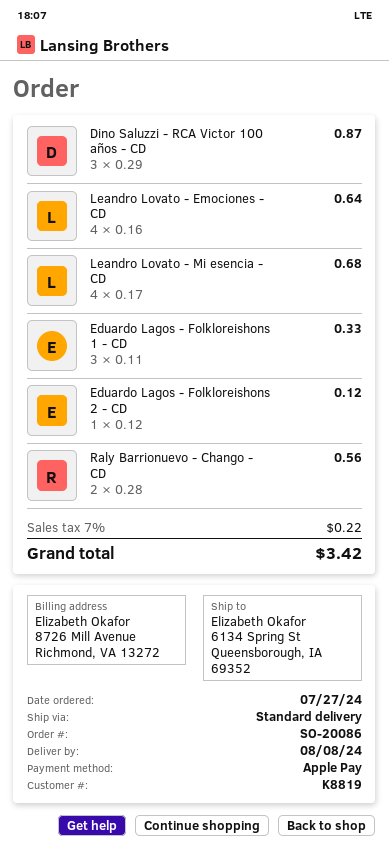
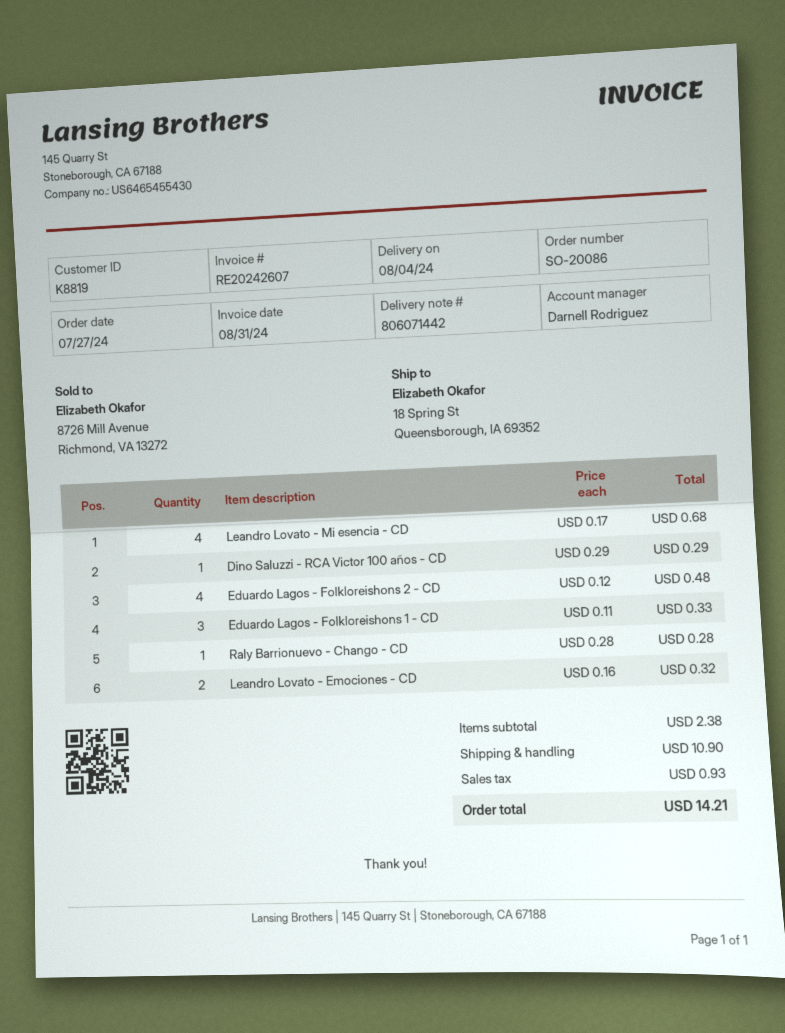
delivery date: 2024-08-08 -> 2024-08-04
ship to: 6134 Spring St, Queensborough, IA 69352 -> 18 Spring St, Queensborough, IA 69352
Dino Saluzzi - RCA Victor 100 años - CD: 3 x 0.29 = 0.87 -> 1 x 0.29 = 0.29
Leandro Lovato - Emociones - CD: 4 x 0.16 = 0.64 -> 2 x 0.16 = 0.32
Eduardo Lagos - Folkloreishons 2 - CD: 1 x 0.12 = 0.12 -> 4 x 0.12 = 0.48
Raly Barrionuevo - Chango - CD: 2 x 0.28 = 0.56 -> 1 x 0.28 = 0.28
shipping: none -> 10.90
tax: 0.22 -> 0.93
total: 3.42 -> 14.21

